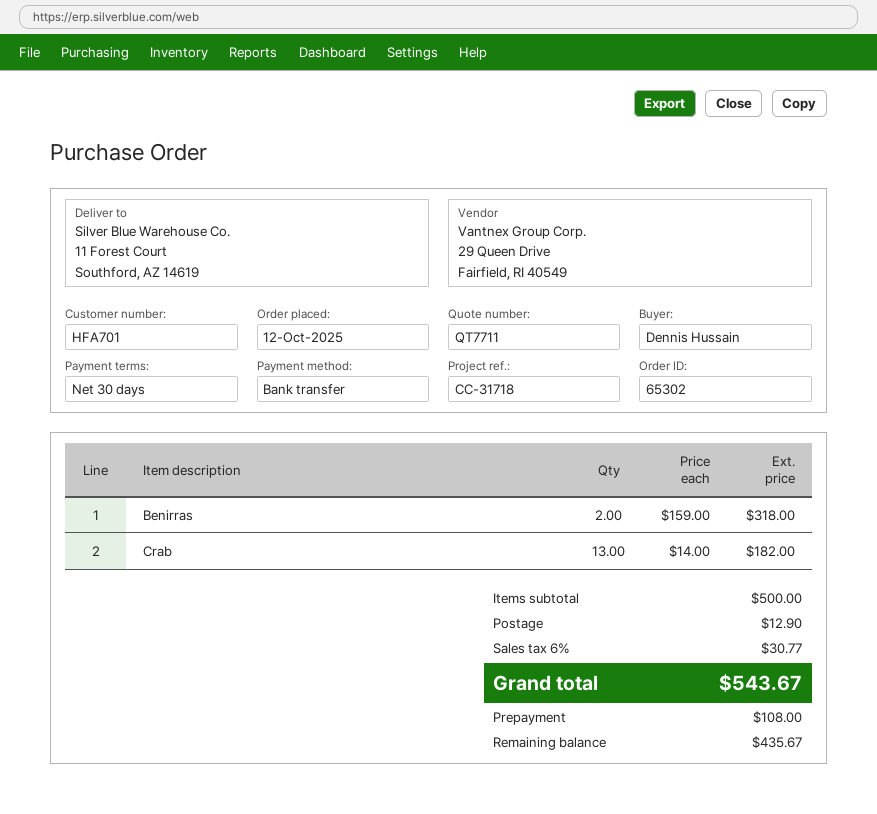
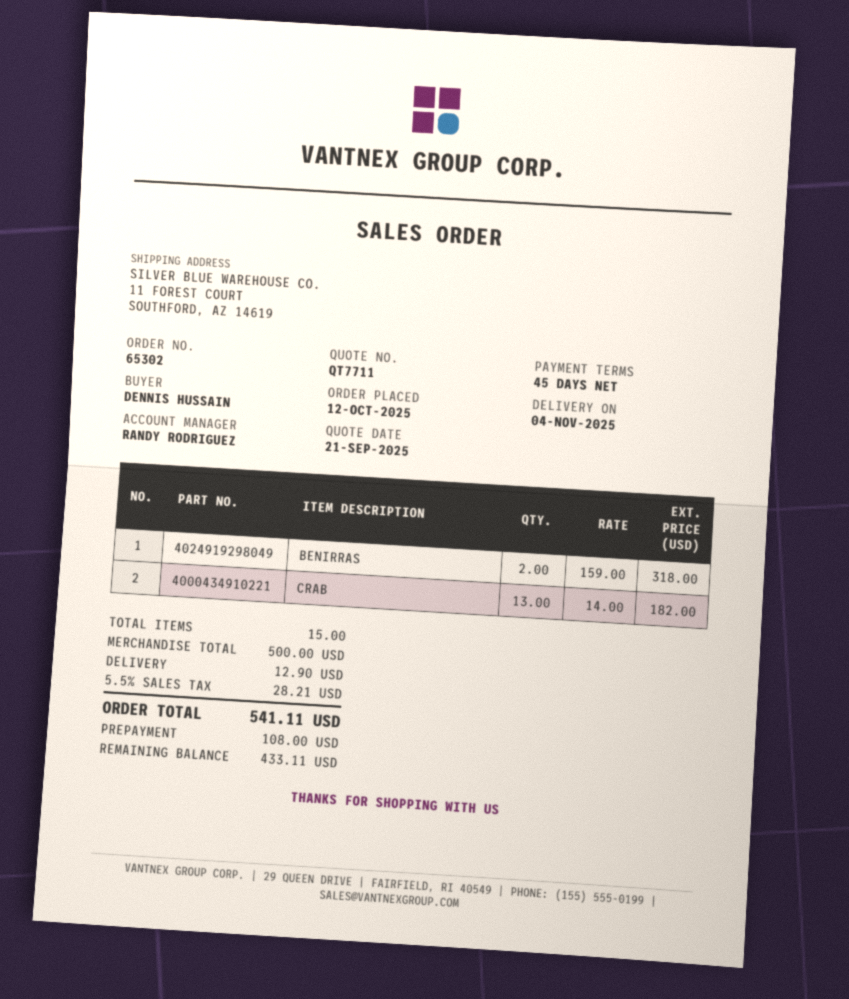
payment terms: 30 days -> 45 days
tax: 6% = 30.77 -> 5.5% = 28.21
total: 543.67 -> 541.11
balance: 435.67 -> 433.11

